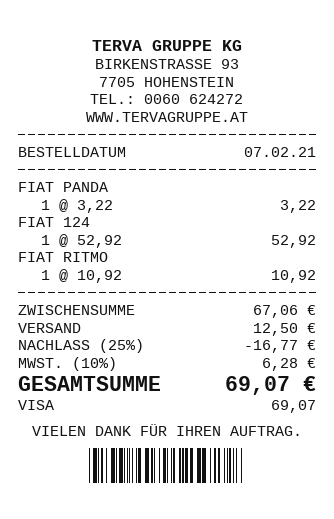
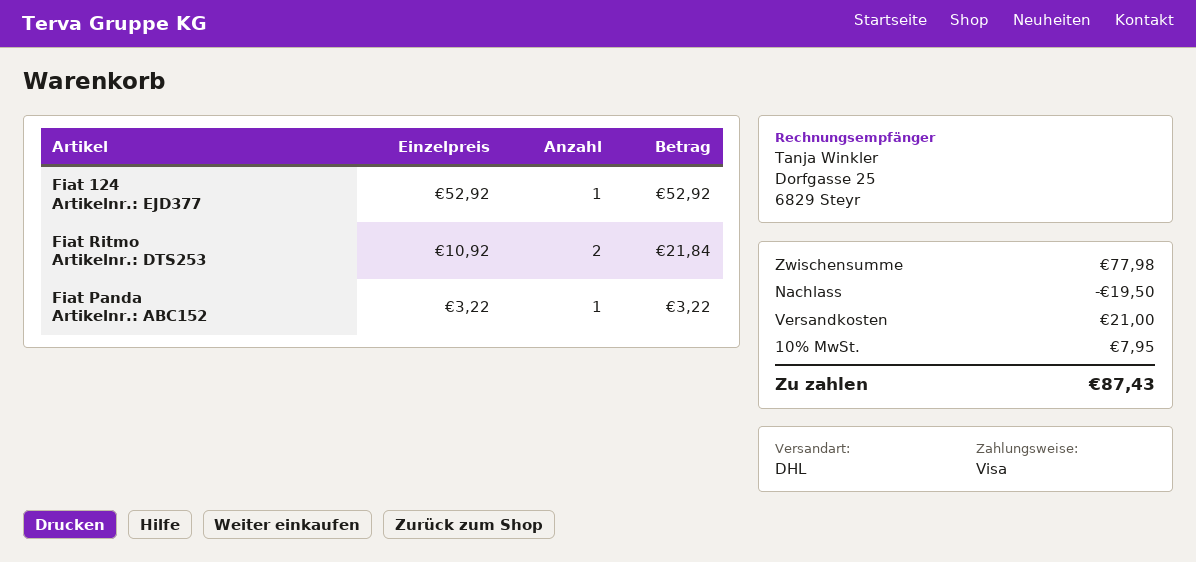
FIAT RITMO: 1 x 10.92 = 10.92 -> 2 x 10.92 = 21.84
subtotal: 67.06 -> 77.98
discount: 16.77 -> 19.50
shipping: 12.50 -> 21.00
tax: 10% = 6.28 -> 10% = 7.95
total: 69.07 -> 87.43

